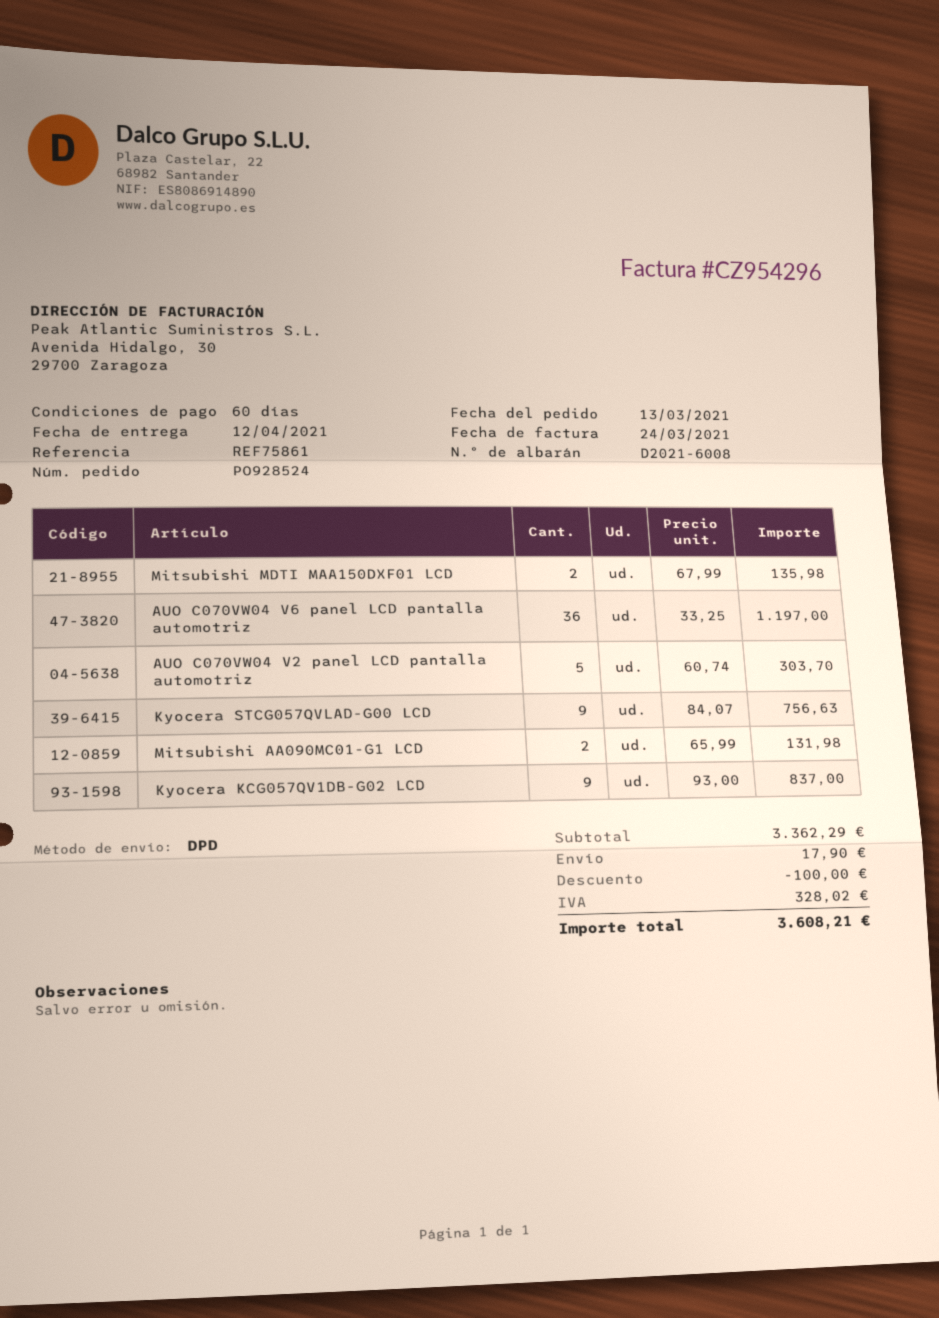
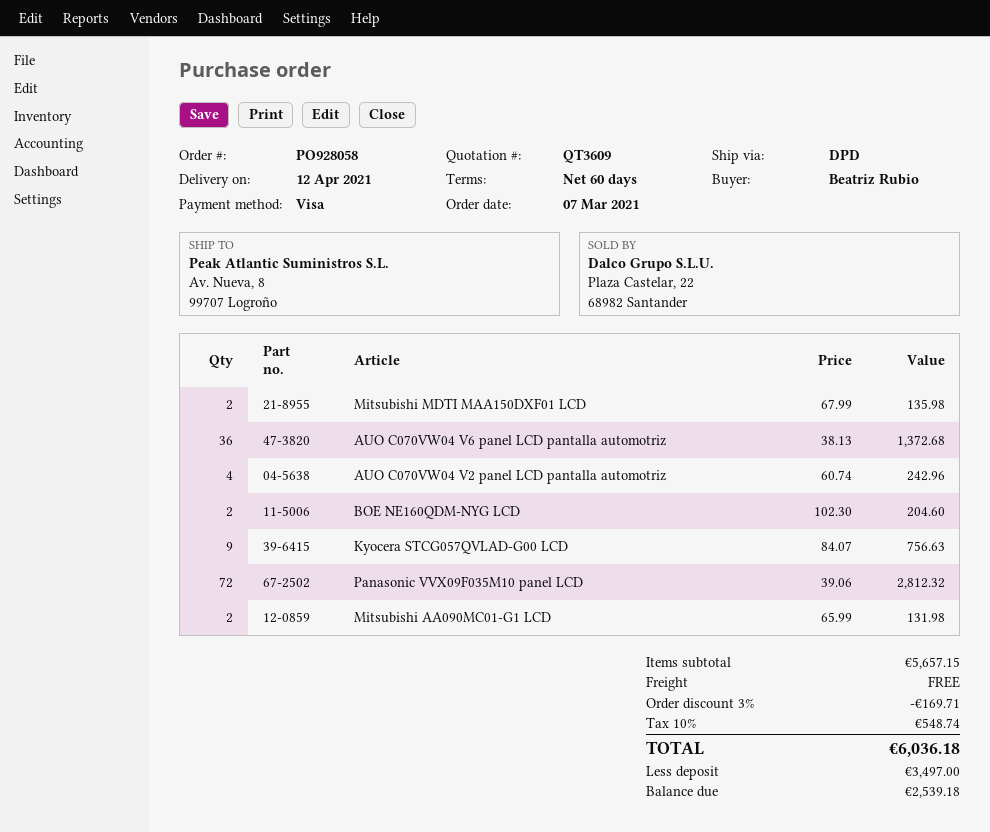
order number: PO928524 -> PO928058
order date: 2021-03-13 -> 2021-03-07
AUO C070VW04 V6 panel LCD pantalla automotriz: 36 x 33.25 = 1197.00 -> 36 x 38.13 = 1372.68
AUO C070VW04 V2 panel LCD pantalla automotriz: 5 x 60.74 = 303.70 -> 4 x 60.74 = 242.96
Kyocera KCG057QV1DB-G02 LCD: 9 x 93.00 = 837.00 -> none
BOE NE160QDM-NYG LCD: none -> 2 x 102.30 = 204.60
Panasonic VVX09F035M10 panel LCD: none -> 72 x 39.06 = 2812.32
subtotal: 3362.29 -> 5657.15
discount: 100.00 -> 169.71
shipping: 17.90 -> 0.00
tax: 328.02 -> 548.74
total: 3608.21 -> 6036.18

